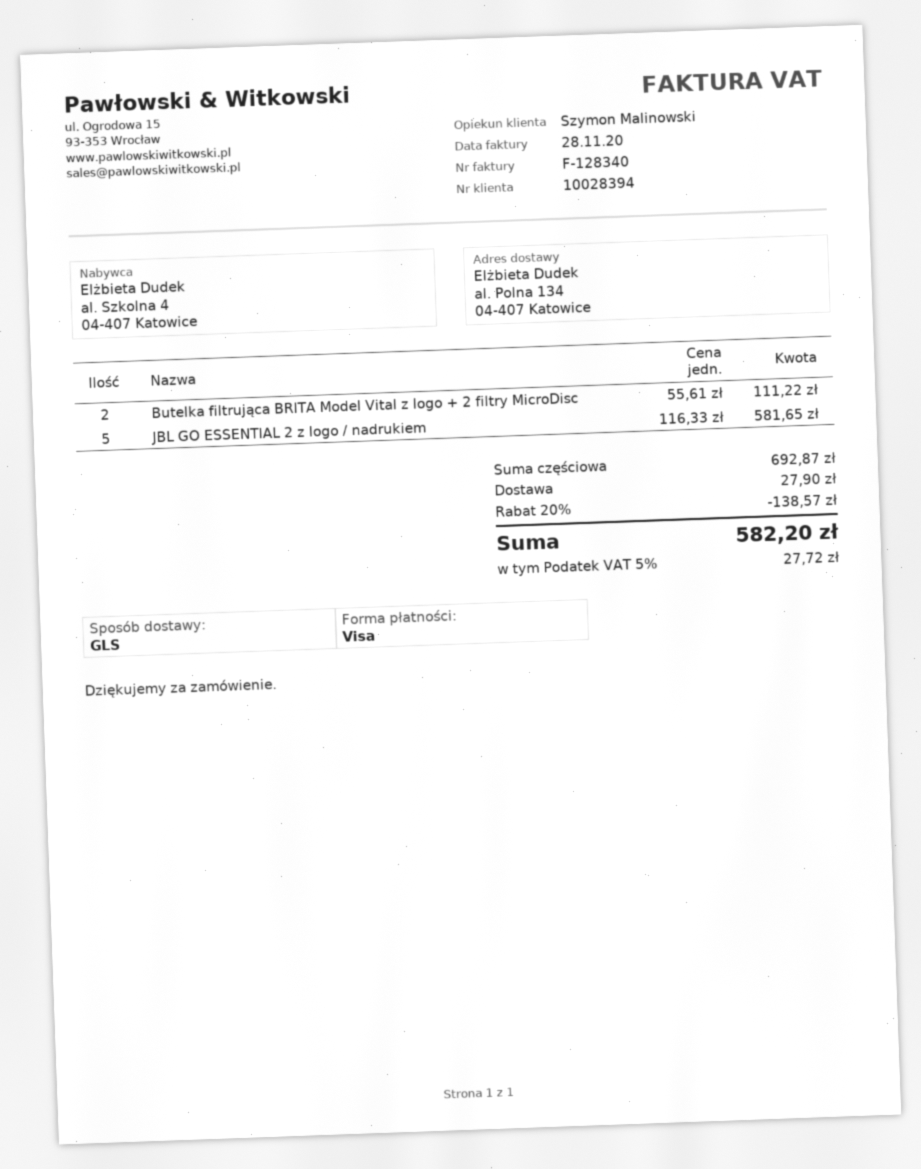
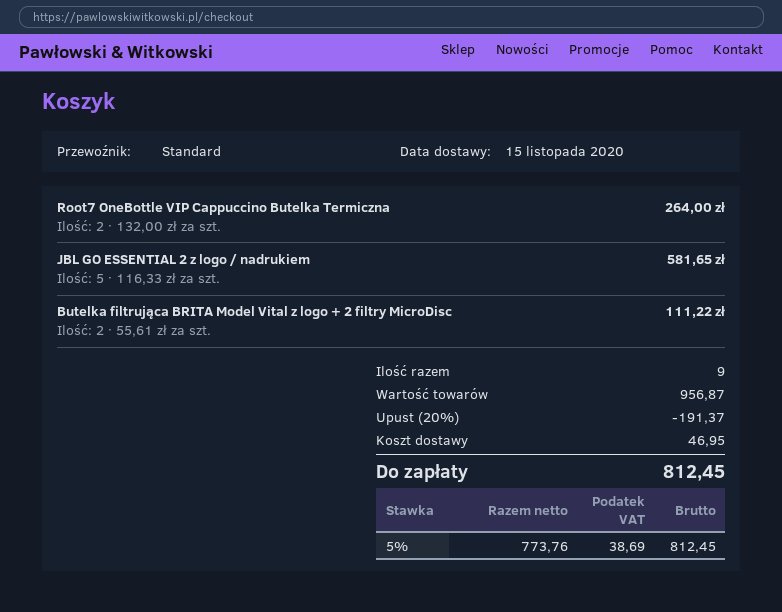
shipping method: GLS -> standard
Root7 OneBottle VIP Cappuccino Butelka Termiczna: none -> 2 x 132.00 = 264.00
subtotal: 692.87 -> 956.87
discount: 20% = 138.57 -> 20% = 191.37
shipping: 27.90 -> 46.95
tax: 5% = 27.72 -> 5% = 38.69
total: 582.20 -> 812.45

